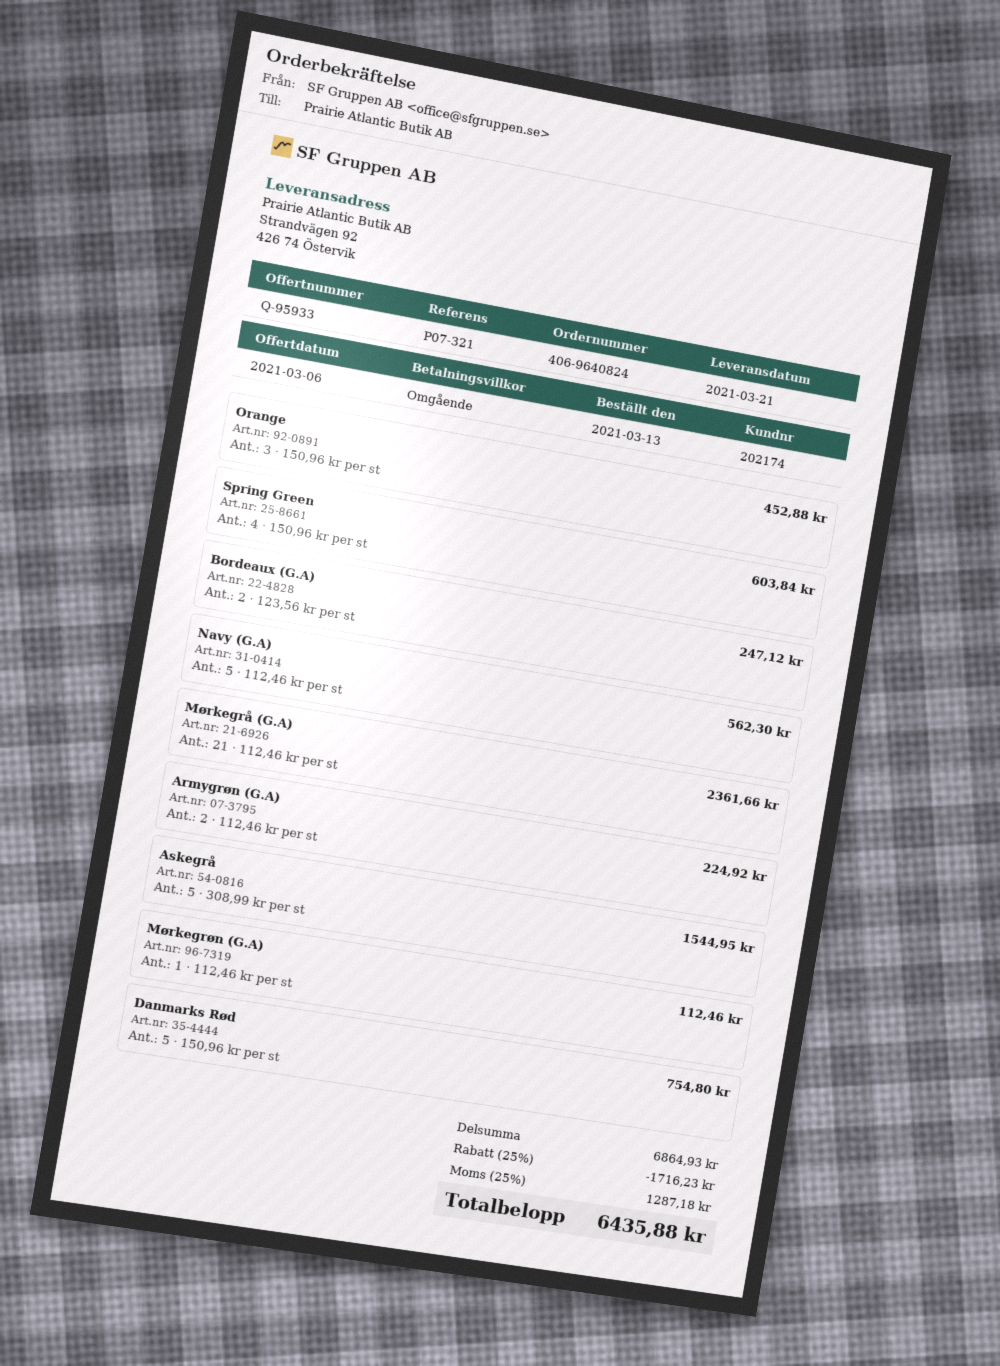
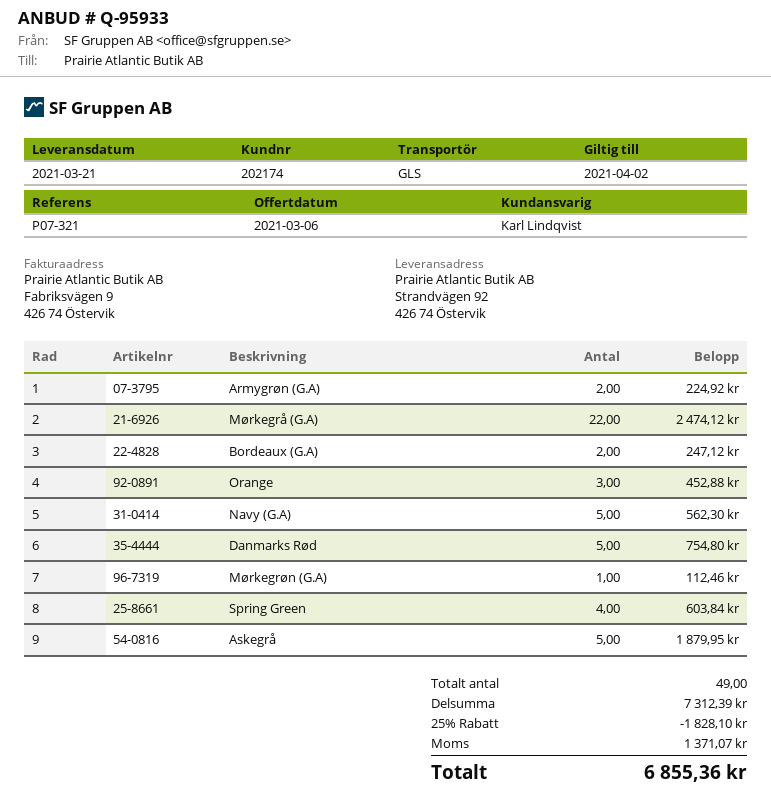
Mørkegrå (G.A): 21 for 2361.66 -> 22 for 2474.12
Askegrå: 5 for 1544.95 -> 5 for 1879.95
subtotal: 6864.93 -> 7312.39
discount: 25% = 1716.23 -> 25% = 1828.10
tax: 1287.18 -> 1371.07
total: 6435.88 -> 6855.36

